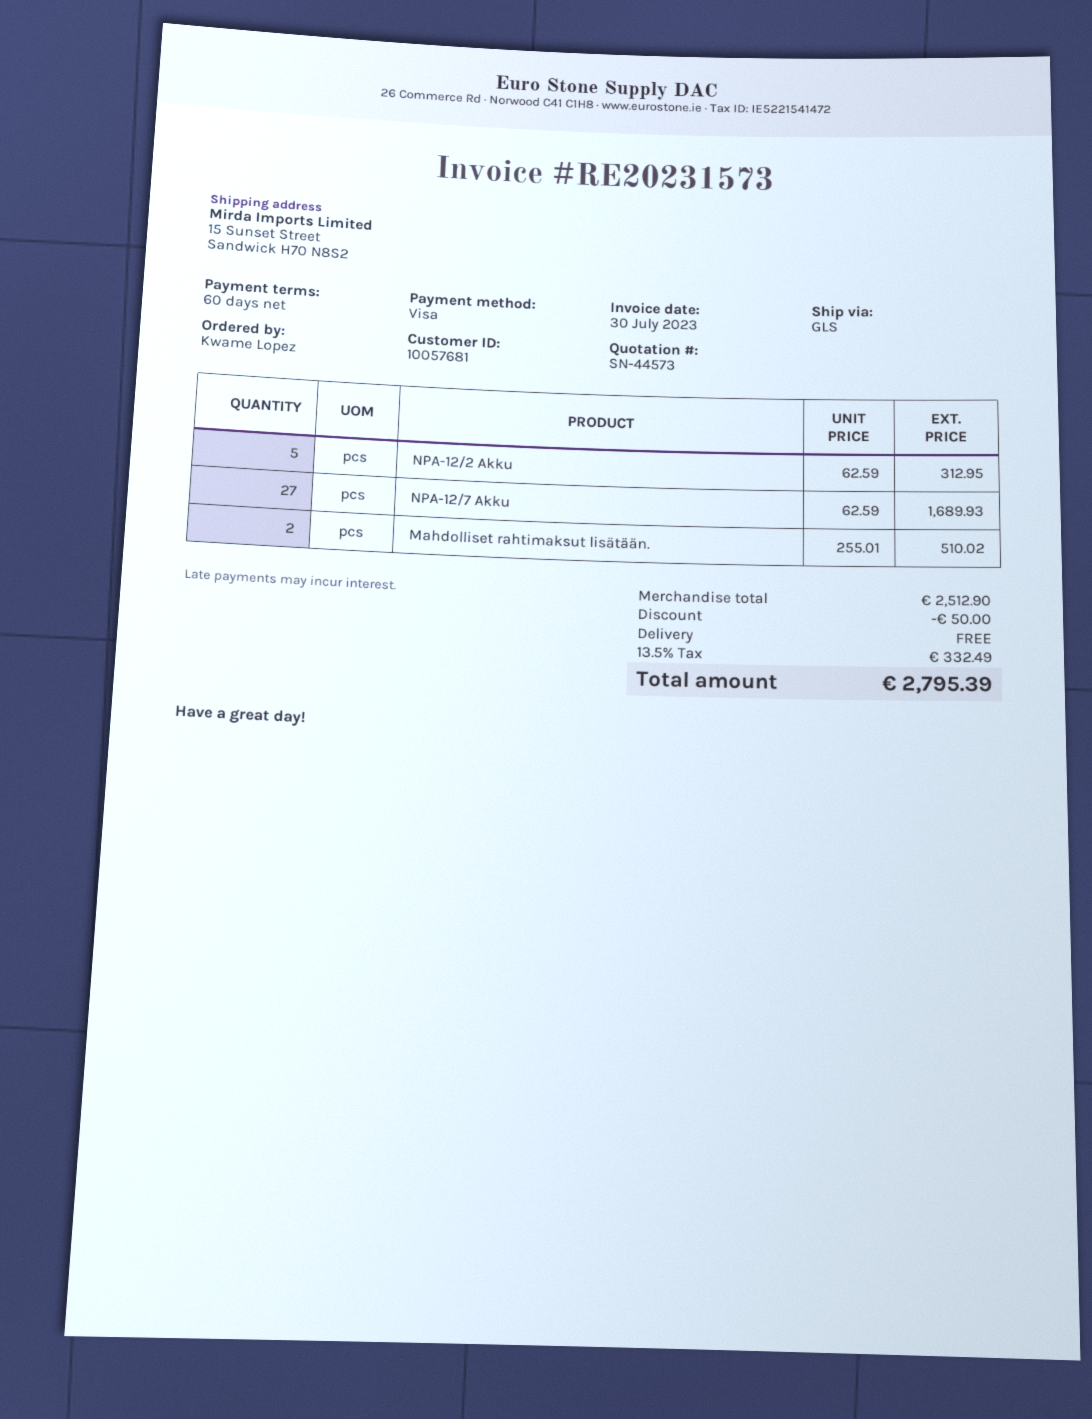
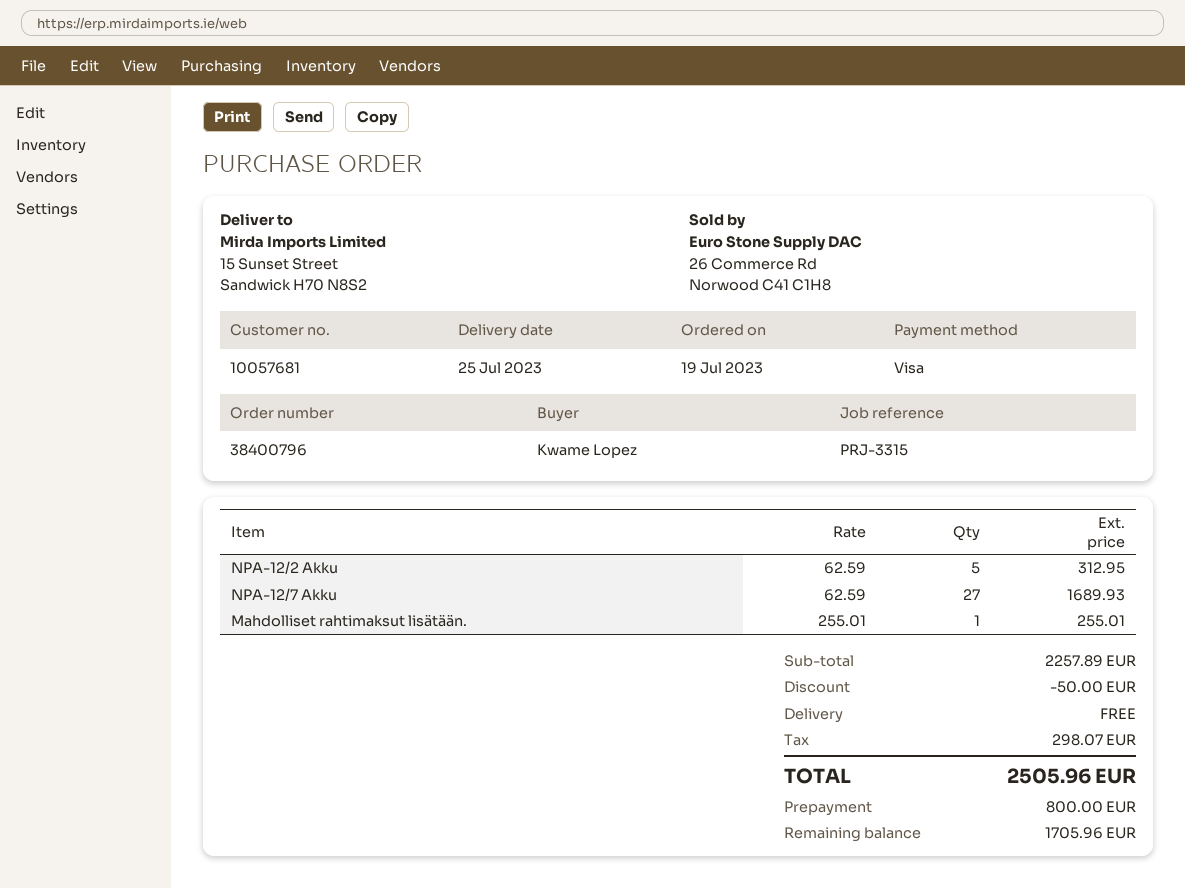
Mahdolliset rahtimaksut lisätään.: 2 x 255.01 = 510.02 -> 1 x 255.01 = 255.01
subtotal: 2512.90 -> 2257.89
tax: 332.49 -> 298.07
total: 2795.39 -> 2505.96

